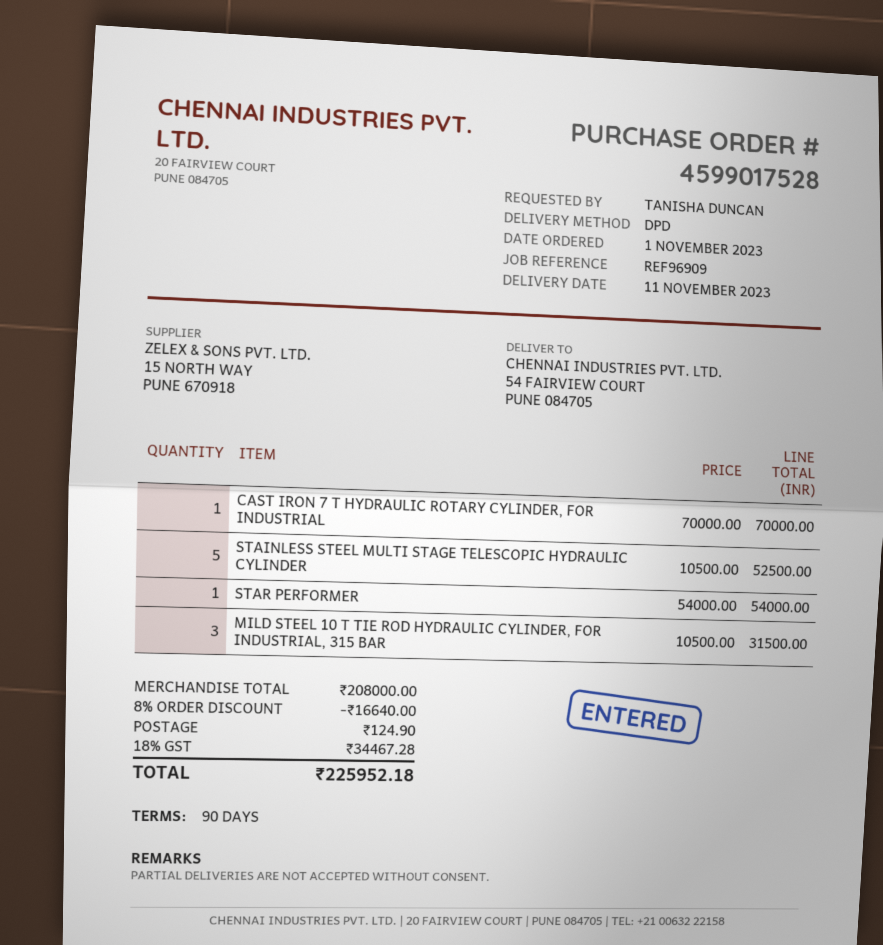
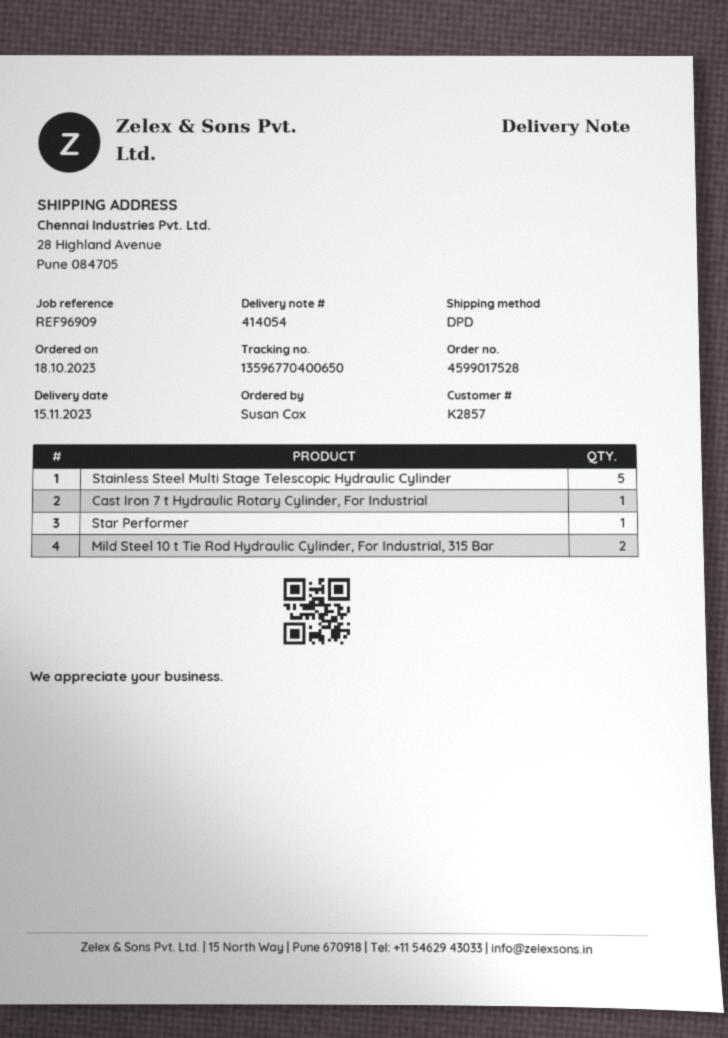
order date: 2023-11-01 -> 2023-10-18
delivery date: 2023-11-11 -> 2023-11-15
ordered by: TANISHA DUNCAN -> Susan Cox
ship to: 54 FAIRVIEW COURT, PUNE 084705 -> 28 Highland Avenue, Pune 084705
MILD STEEL 10 T TIE ROD HYDRAULIC CYLINDER, FOR INDUSTRIAL, 315 BAR: 3 -> 2

